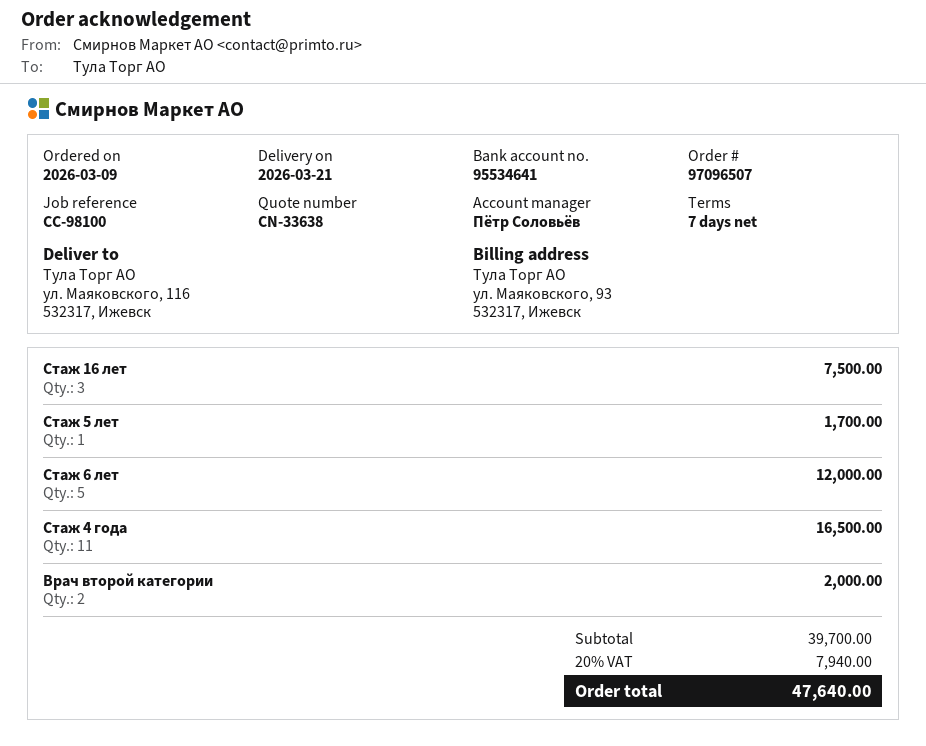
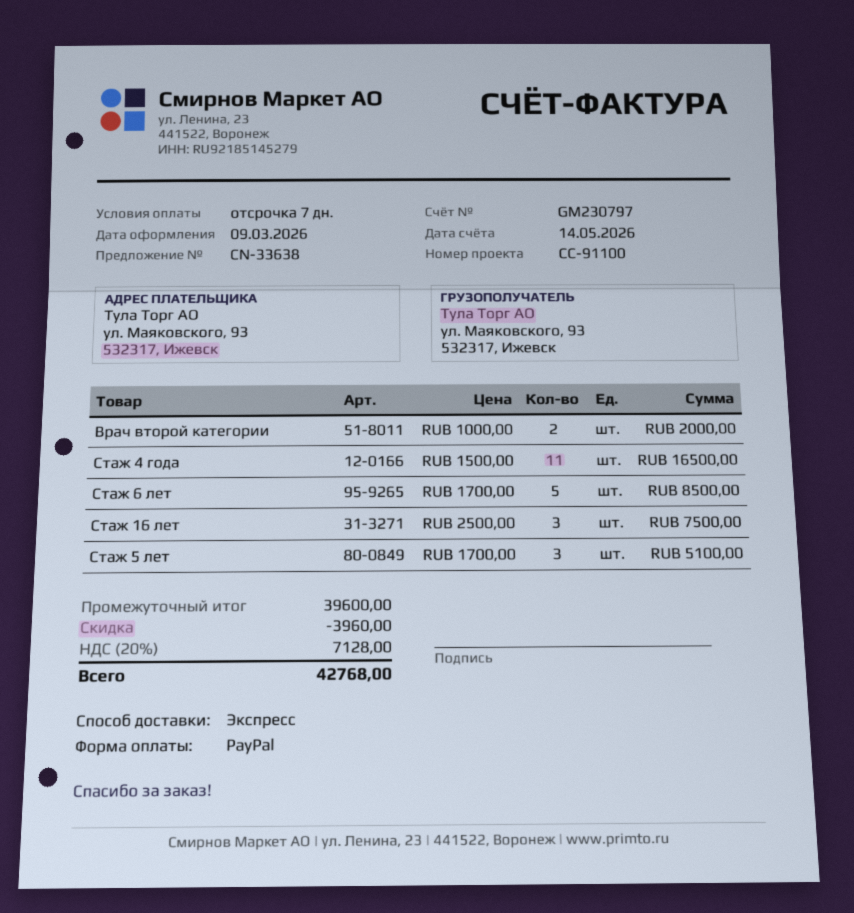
reference: CC-98100 -> CC-91100
ship to: ул. Маяковского, 116, 532317, Ижевск -> ул. Маяковского, 93, 532317, Ижевск
Стаж 5 лет: 1 for 1700.00 -> 3 for 5100.00
Стаж 6 лет: 5 for 12000.00 -> 5 for 8500.00
subtotal: 39700.00 -> 39600.00
discount: none -> 3960.00
tax: 20% = 7940.00 -> 20% = 7128.00
total: 47640.00 -> 42768.00

